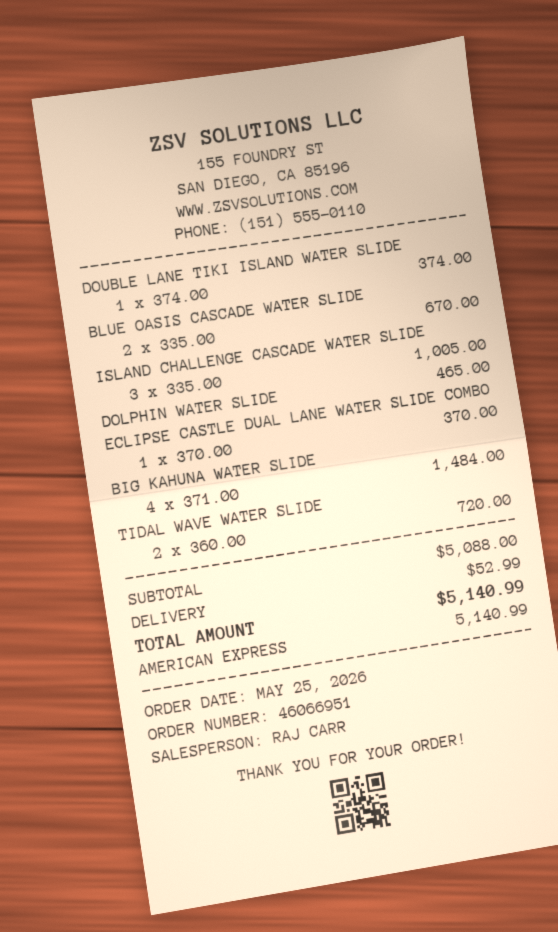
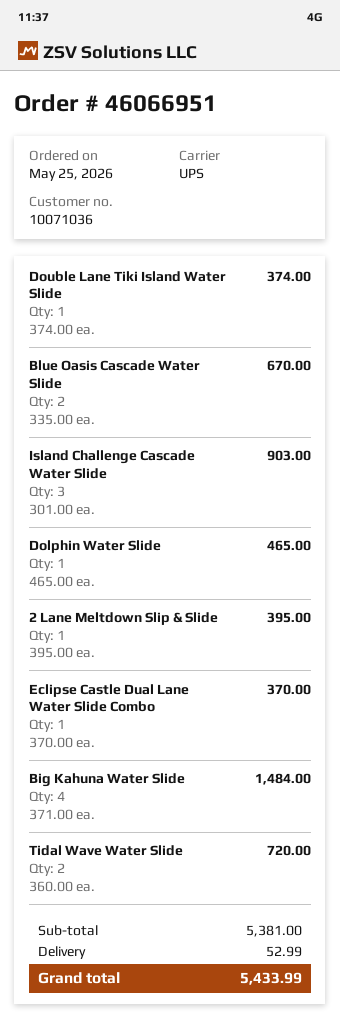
ISLAND CHALLENGE CASCADE WATER SLIDE: 3 x 335.00 = 1005.00 -> 3 x 301.00 = 903.00
2 Lane Meltdown Slip & Slide: none -> 1 x 395.00 = 395.00
subtotal: 5088.00 -> 5381.00
total: 5140.99 -> 5433.99

